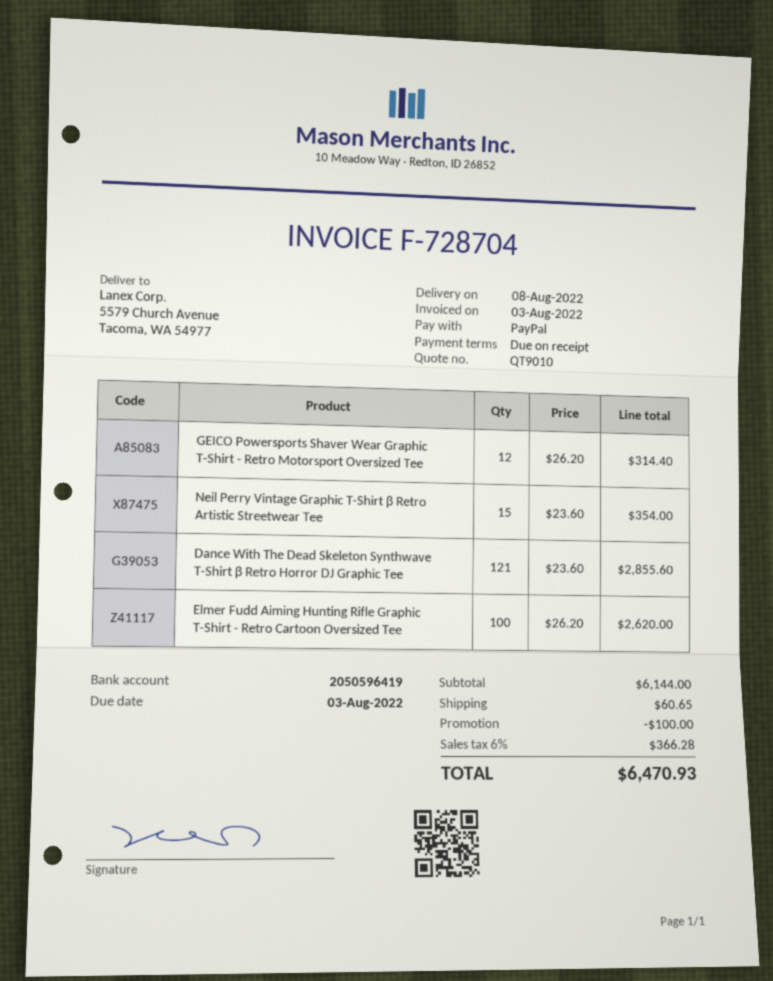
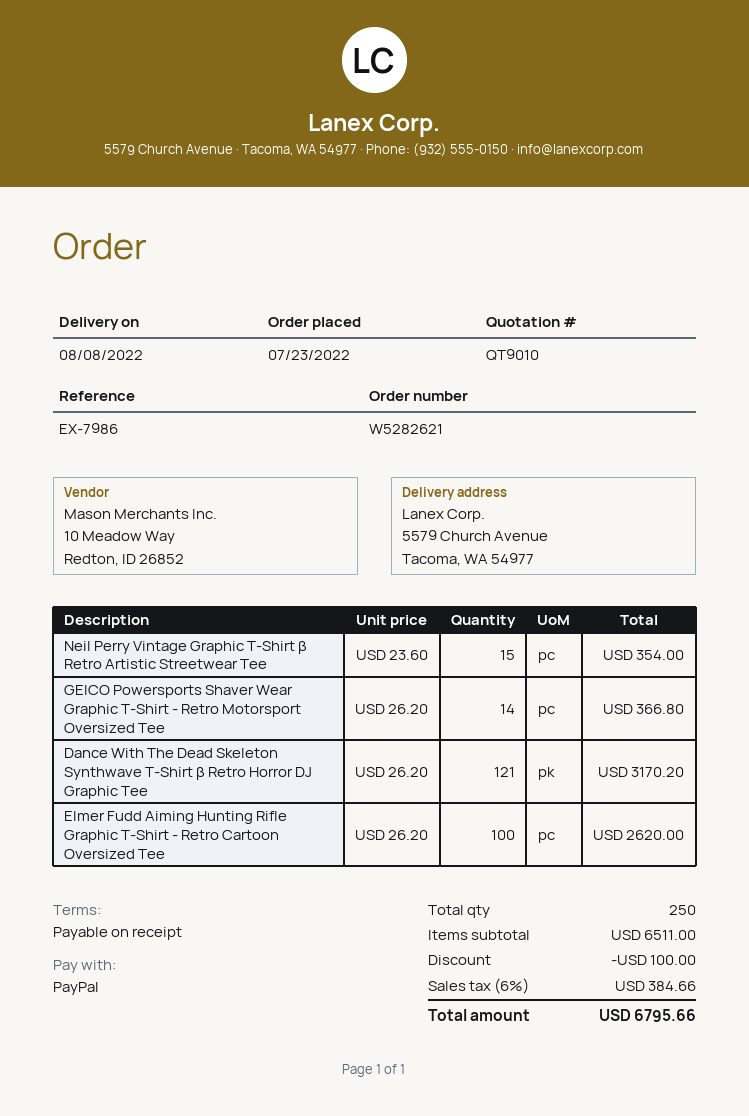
GEICO Powersports Shaver Wear Graphic T-Shirt - Retro Motorsport Oversized Tee: 12 x 26.20 = 314.40 -> 14 x 26.20 = 366.80
Dance With The Dead Skeleton Synthwave T-Shirt β Retro Horror DJ Graphic Tee: 121 x 23.60 = 2855.60 -> 121 x 26.20 = 3170.20
subtotal: 6144.00 -> 6511.00
shipping: 60.65 -> none
tax: 6% = 366.28 -> 6% = 384.66
total: 6470.93 -> 6795.66

